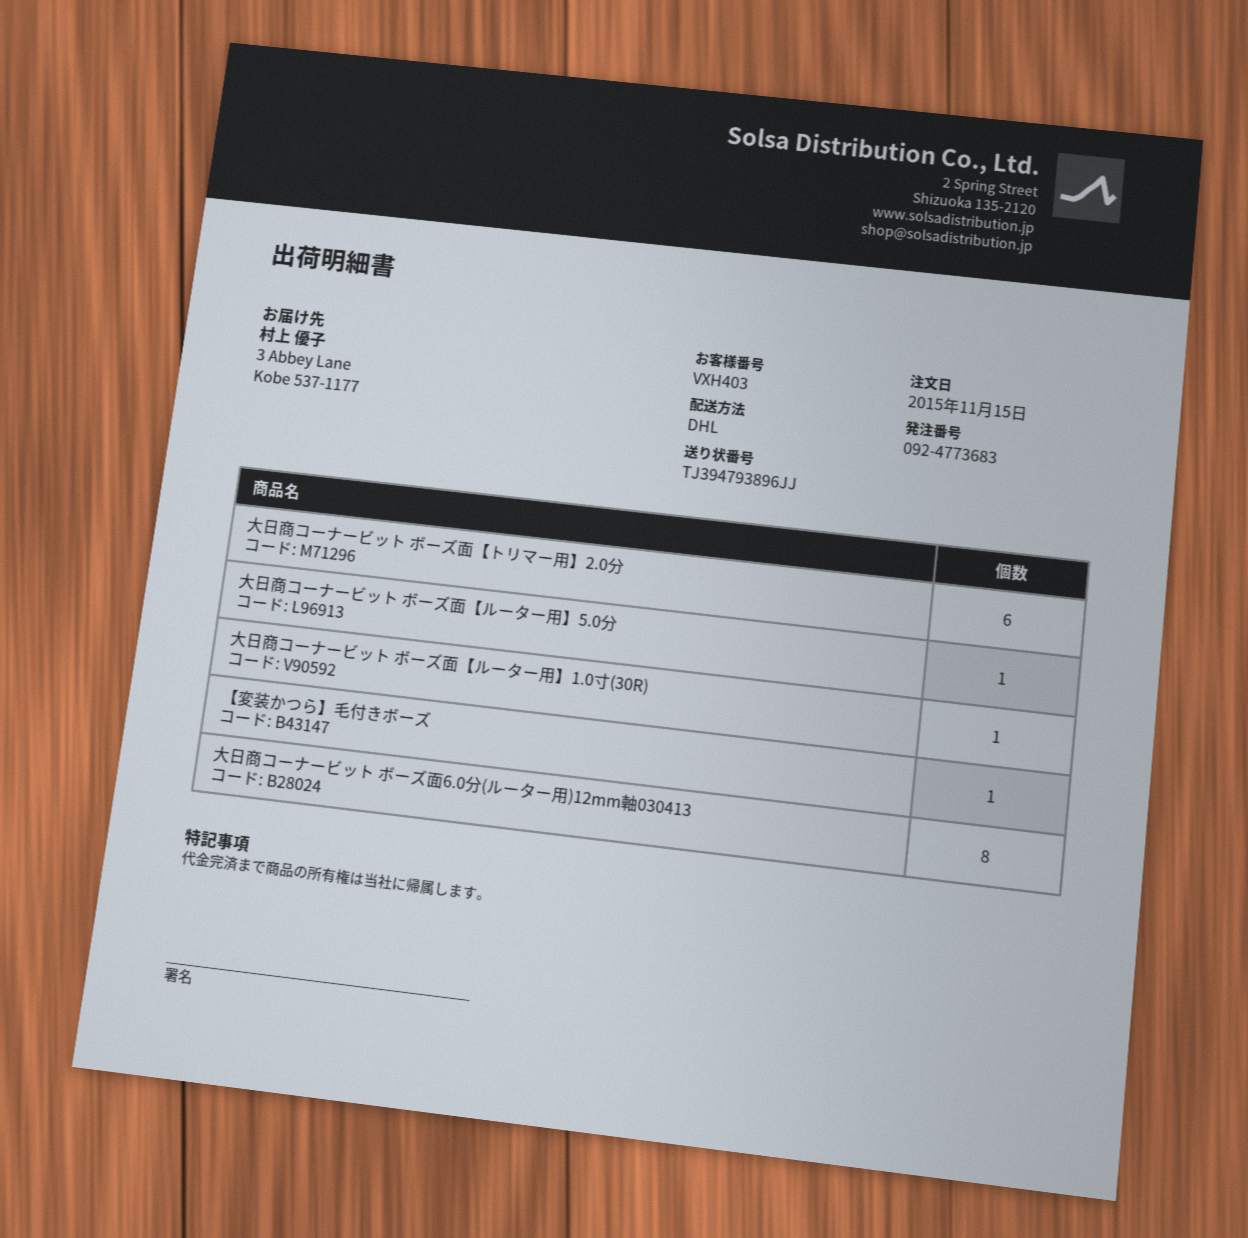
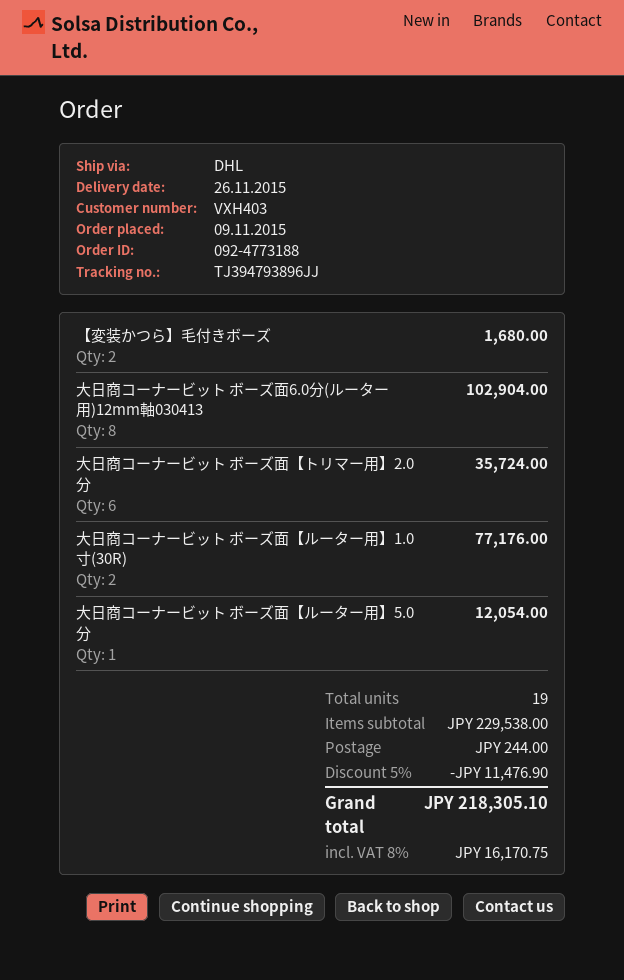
order number: 092-4773683 -> 092-4773188
order date: 2015-11-15 -> 2015-11-09
大日商コーナービット ボーズ面【ルーター用】1.0寸(30R): 1 -> 2
【変装かつら】毛付きボーズ: 1 -> 2

